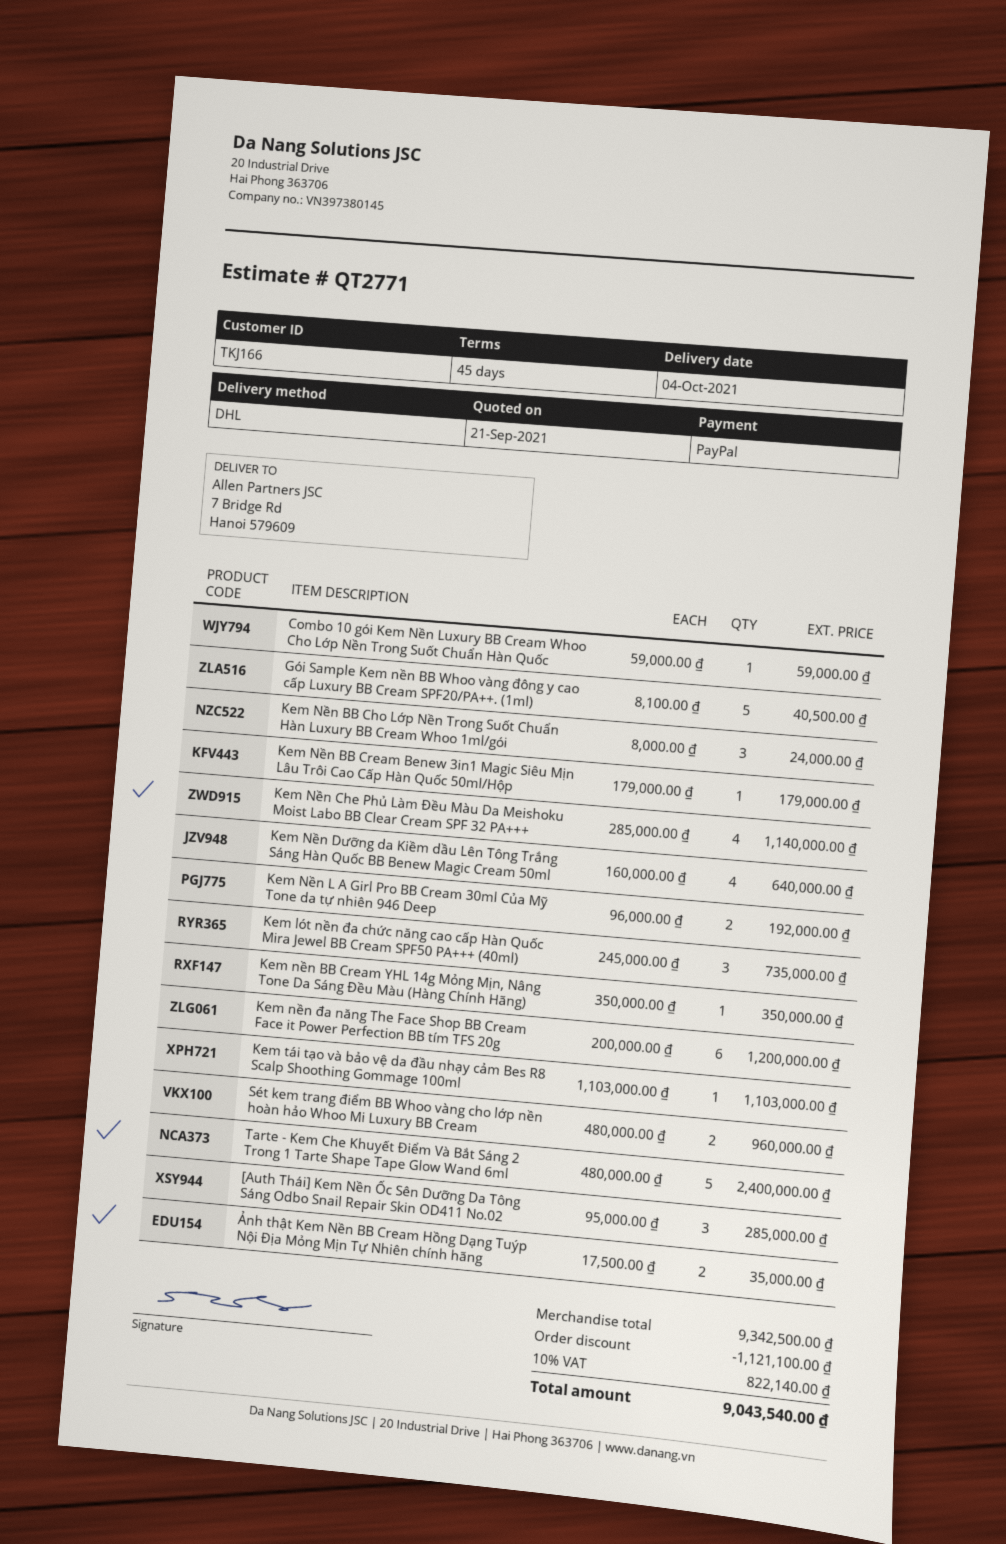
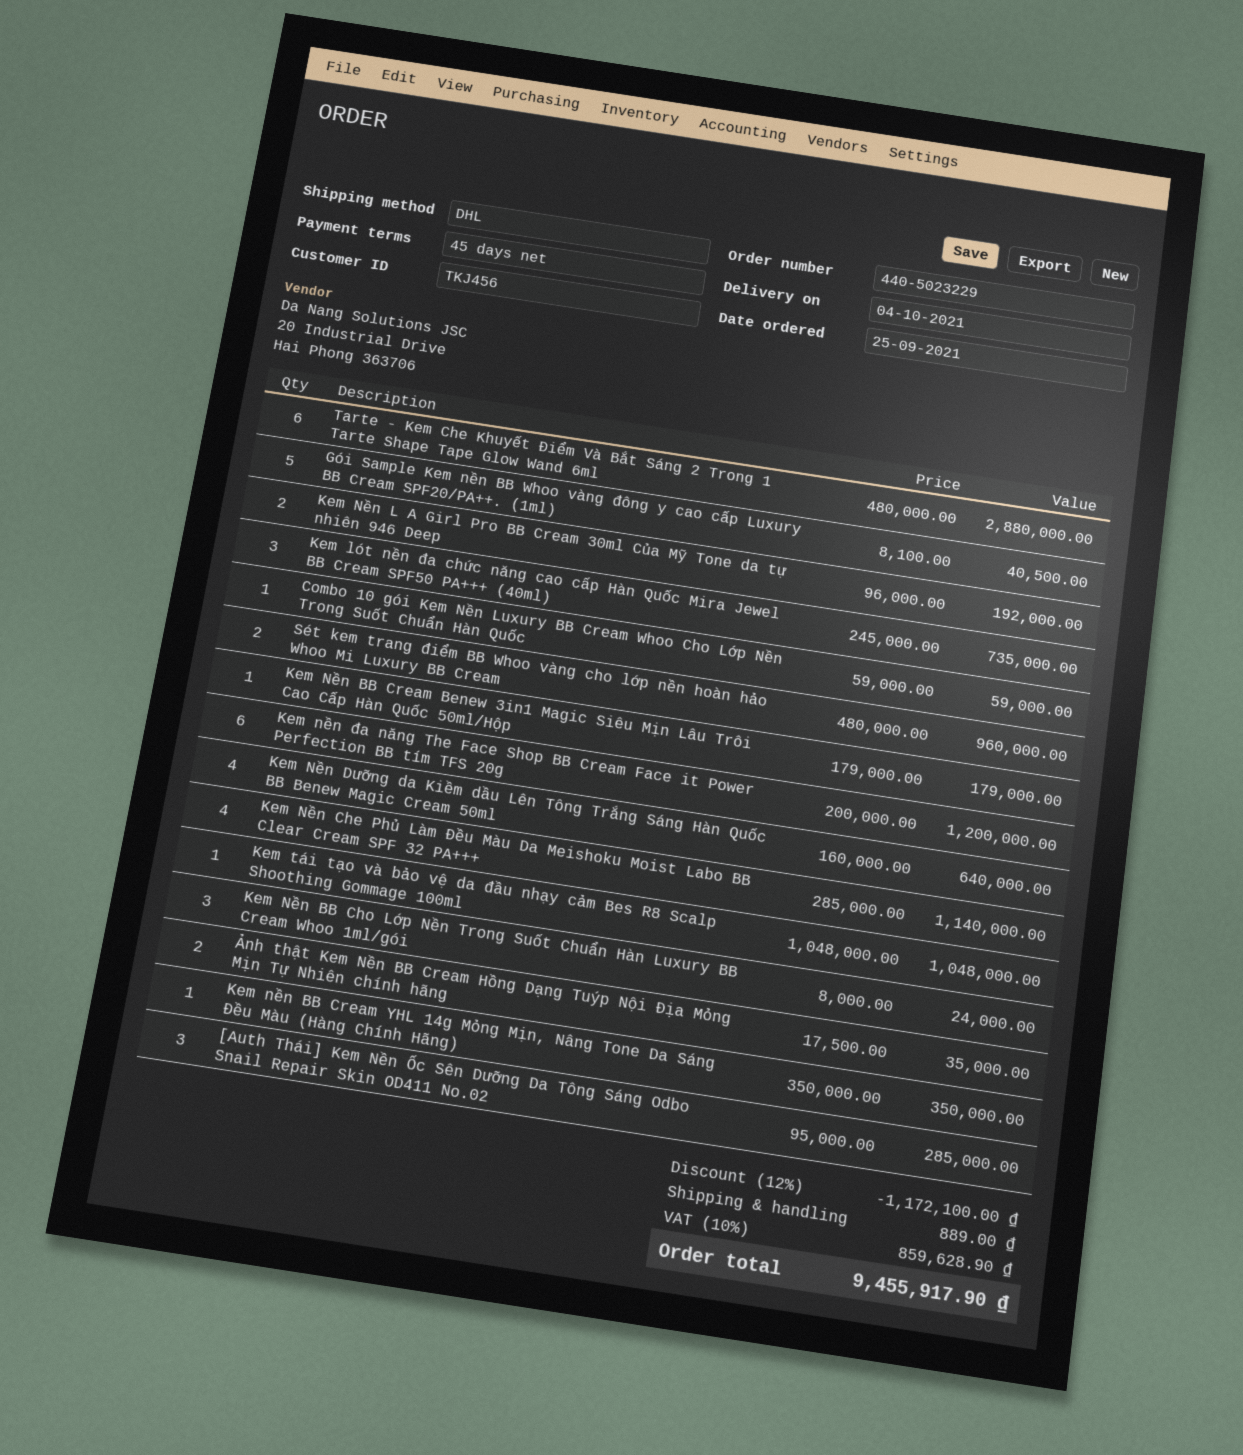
customer number: TKJ166 -> TKJ456
Kem tái tạo và bảo vệ da đầu nhạy cảm Bes R8 Scalp Shoothing Gommage 100ml: 1 x 1103000.00 = 1103000.00 -> 1 x 1048000.00 = 1048000.00
Tarte - Kem Che Khuyết Điểm Và Bắt Sáng 2 Trong 1 Tarte Shape Tape Glow Wand 6ml: 5 x 480000.00 = 2400000.00 -> 6 x 480000.00 = 2880000.00
discount: 1121100.00 -> 1172100.00
shipping: none -> 889.00
tax: 10% = 822140.00 -> 10% = 859628.90
total: 9043540.00 -> 9455917.90

